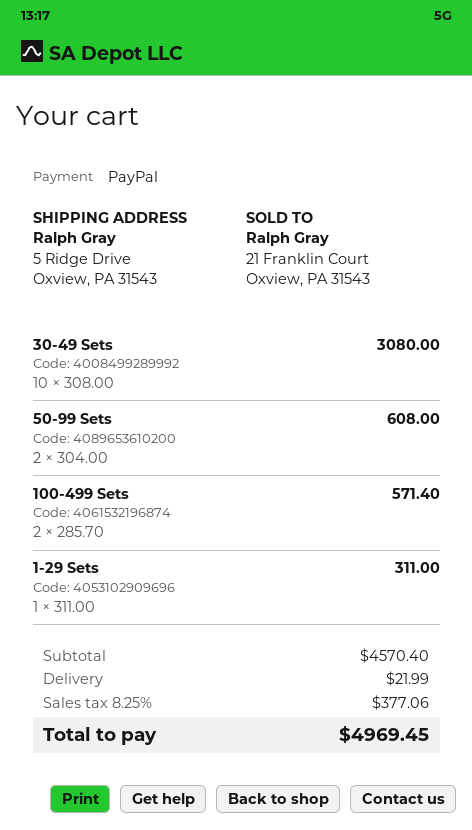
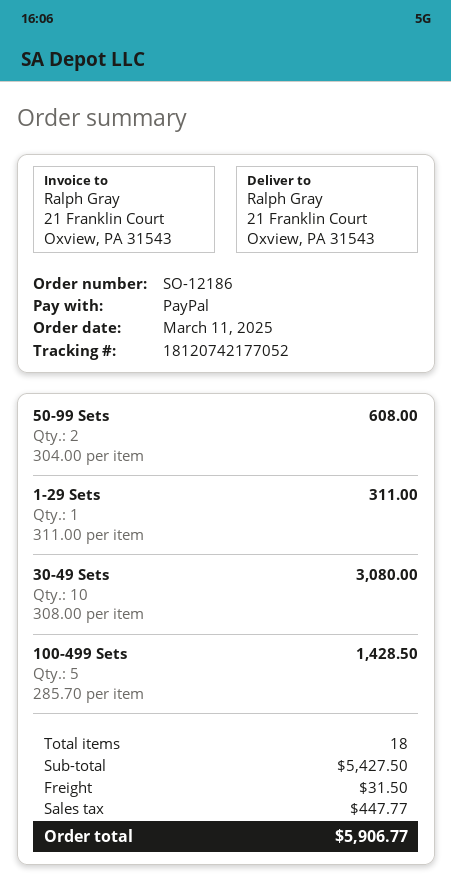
ship to: 5 Ridge Drive, Oxview, PA 31543 -> 21 Franklin Court, Oxview, PA 31543
100-499 Sets: 2 x 285.70 = 571.40 -> 5 x 285.70 = 1428.50
subtotal: 4570.40 -> 5427.50
shipping: 21.99 -> 31.50
tax: 377.06 -> 447.77
total: 4969.45 -> 5906.77

